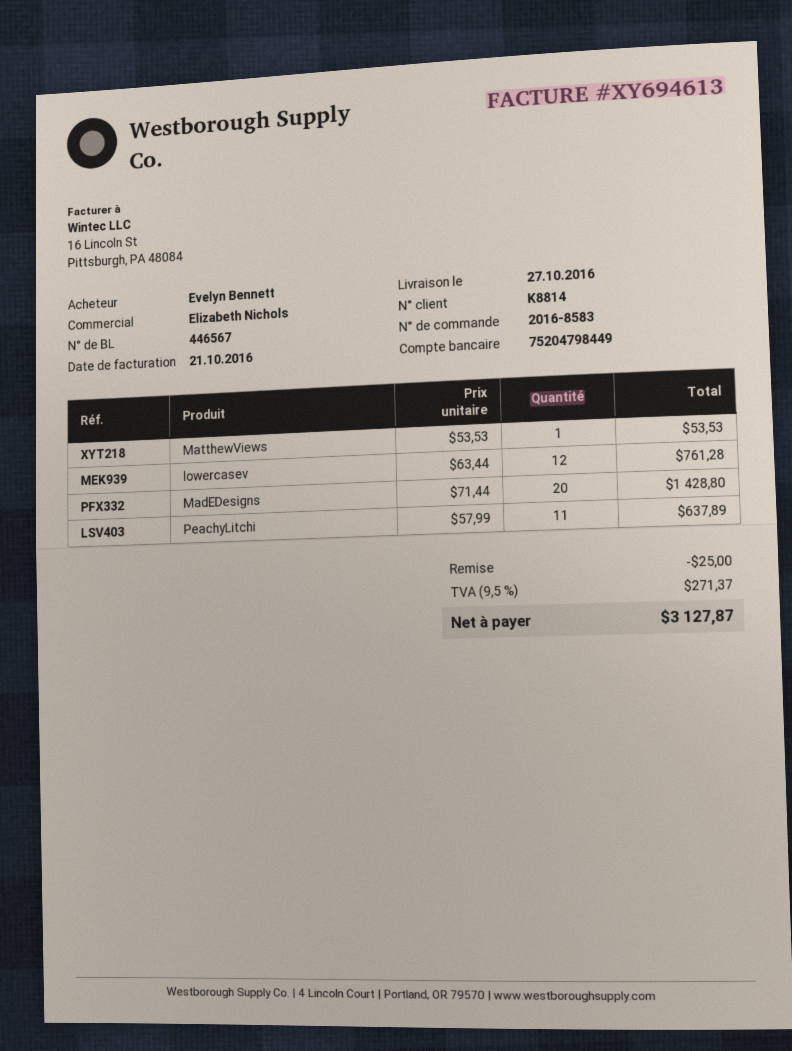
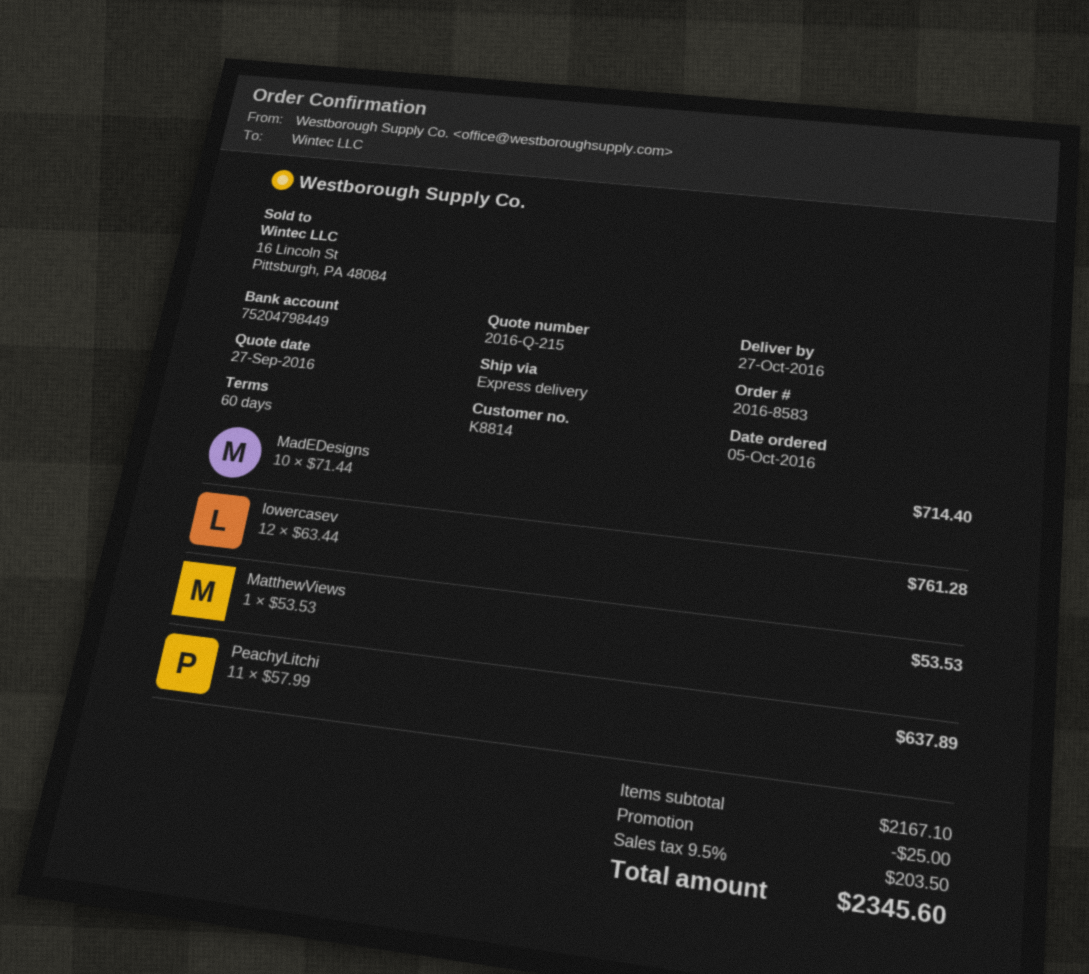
MadEDesigns: 20 x 71.44 = 1428.80 -> 10 x 71.44 = 714.40
tax: 9.5% = 271.37 -> 9.5% = 203.50
total: 3127.87 -> 2345.60

